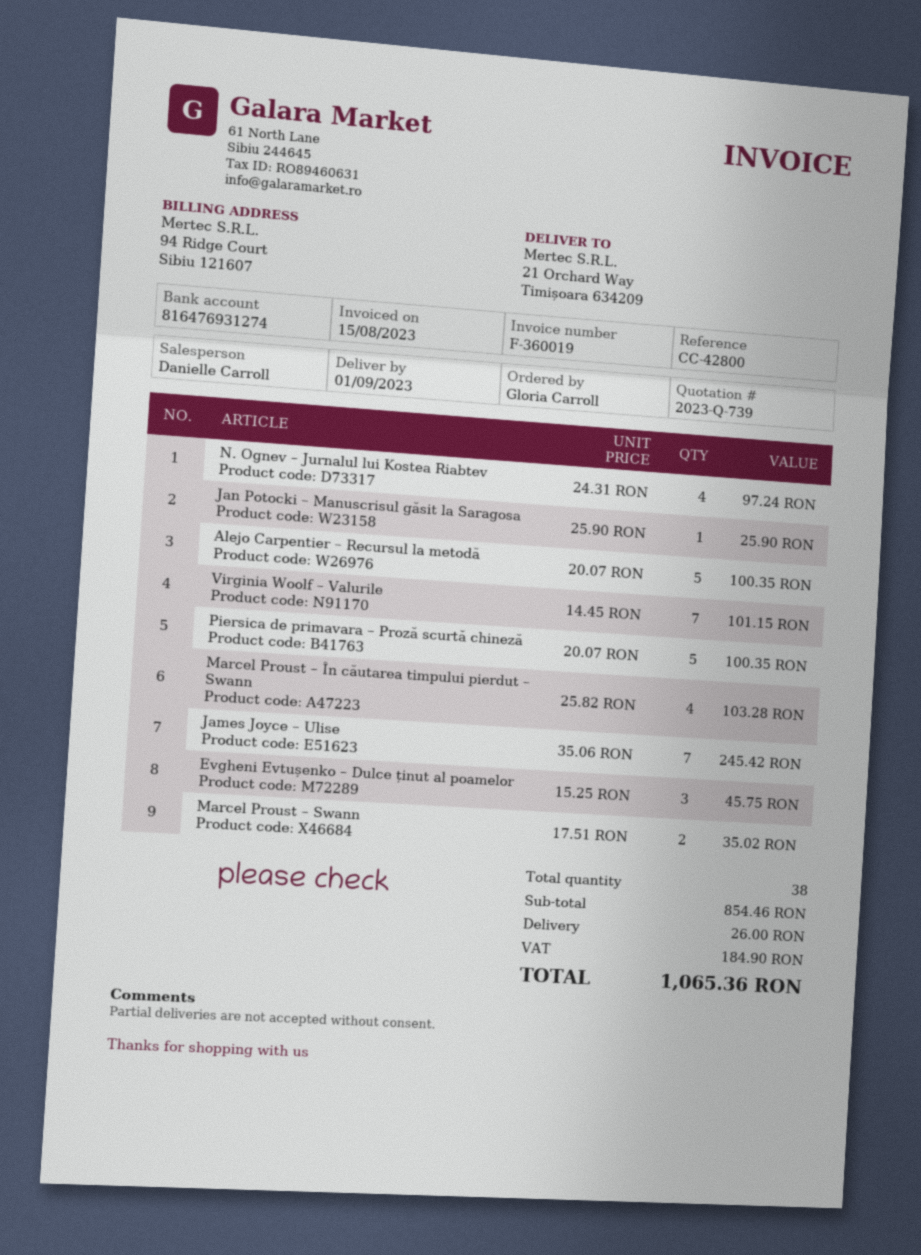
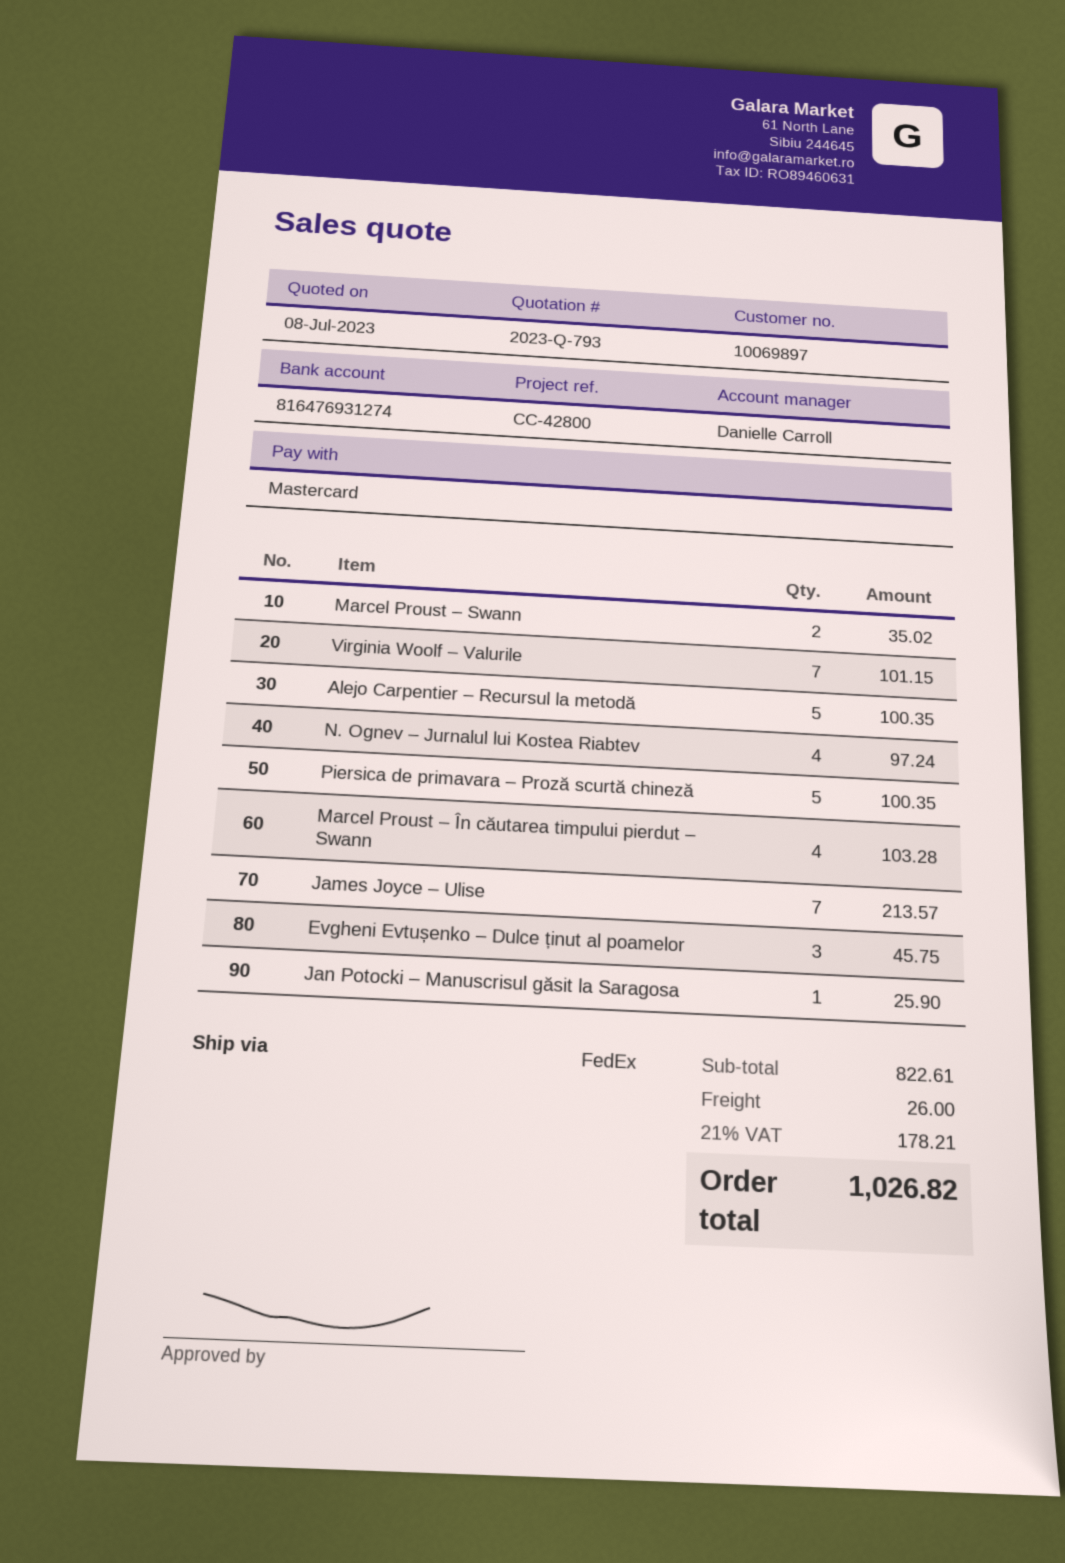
quote number: 2023-Q-739 -> 2023-Q-793
James Joyce – Ulise: 7 for 245.42 -> 7 for 213.57
subtotal: 854.46 -> 822.61
tax: 184.90 -> 178.21
total: 1065.36 -> 1026.82

